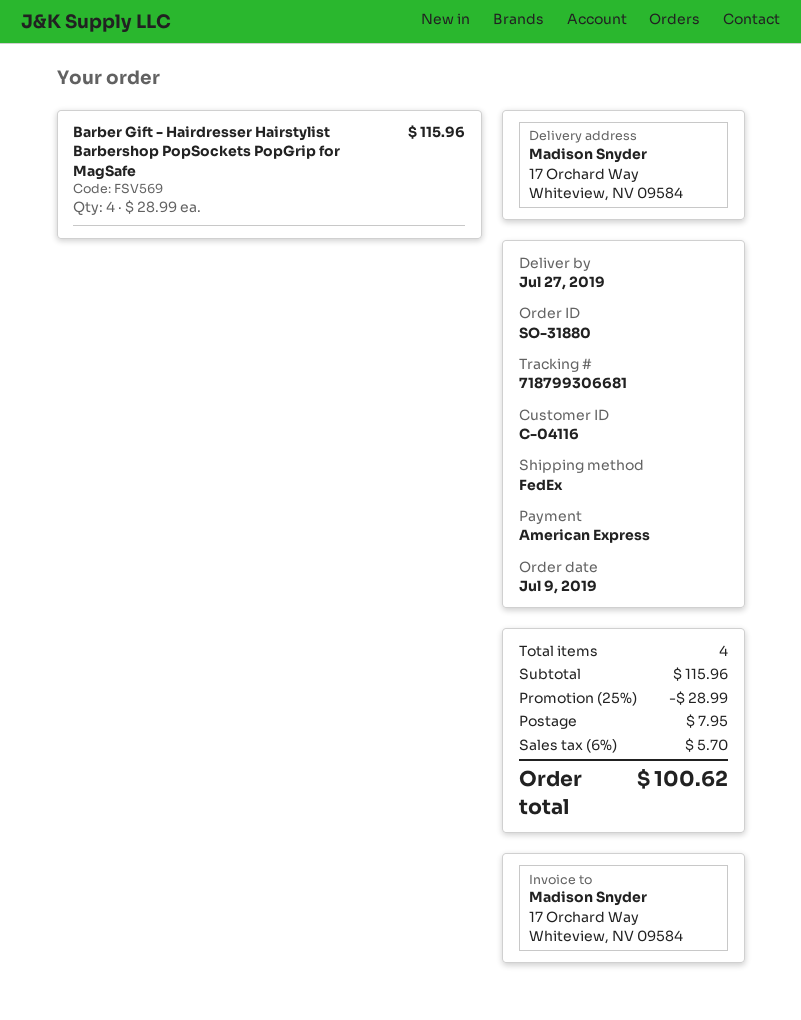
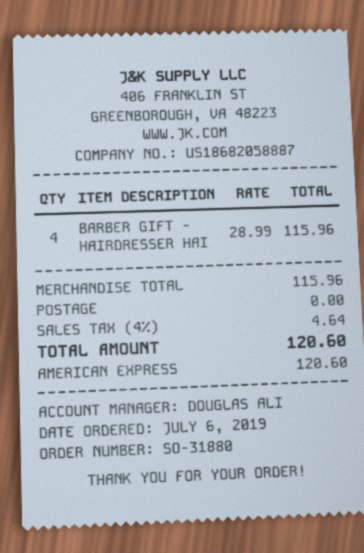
order date: 2019-07-09 -> 2019-07-06
discount: 25% = 28.99 -> none
shipping: 7.95 -> 0.00
tax: 6% = 5.70 -> 4% = 4.64
total: 100.62 -> 120.60

